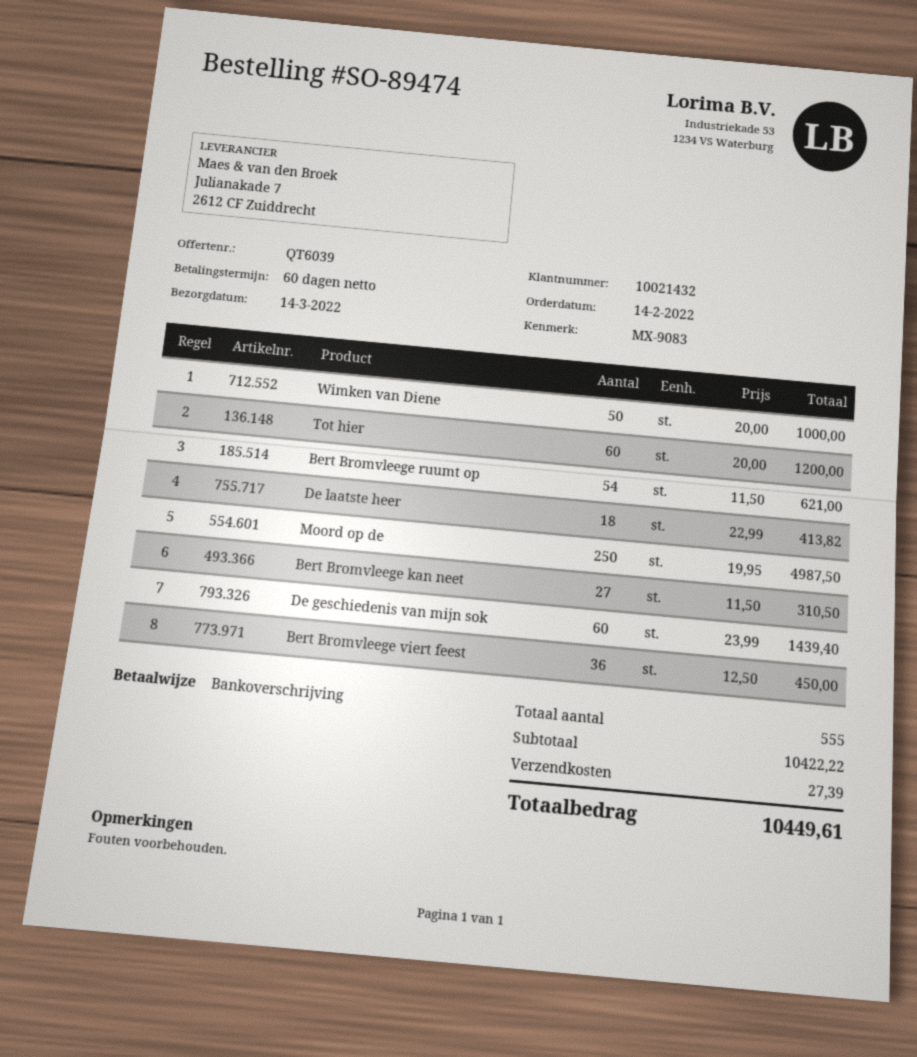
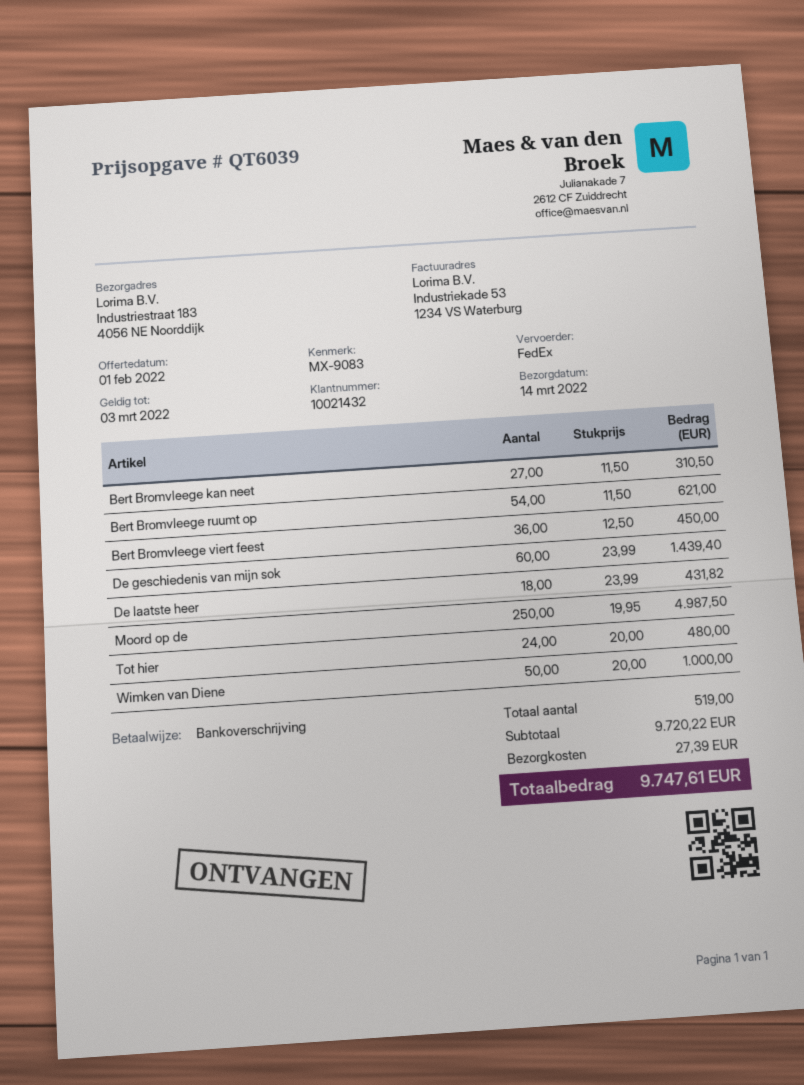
Tot hier: 60 x 20.00 = 1200.00 -> 24 x 20.00 = 480.00
De laatste heer: 18 x 22.99 = 413.82 -> 18 x 23.99 = 431.82
total quantity: 555 -> 519
subtotal: 10422.22 -> 9720.22
total: 10449.61 -> 9747.61

